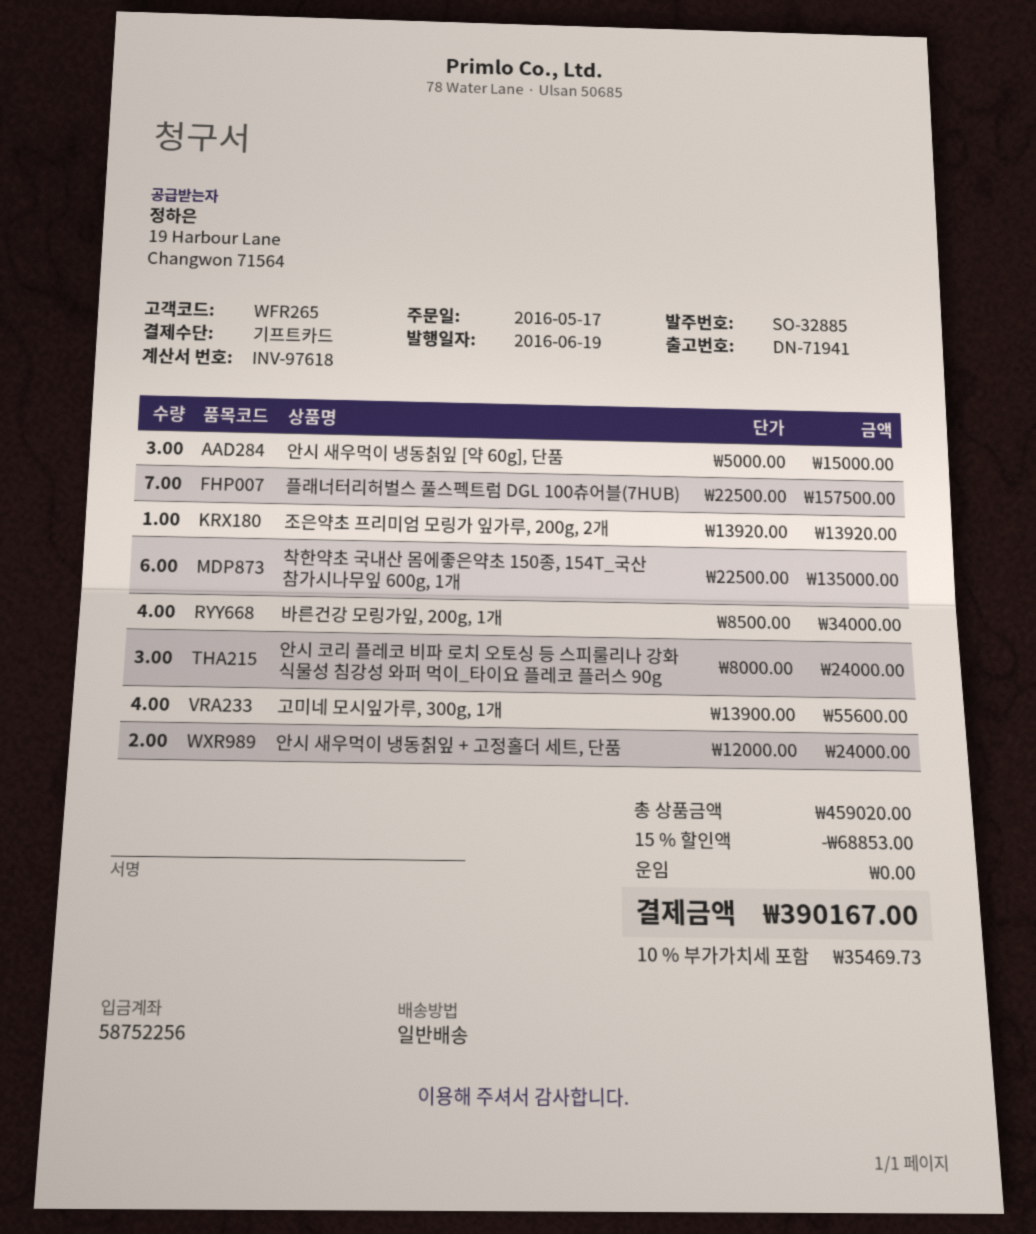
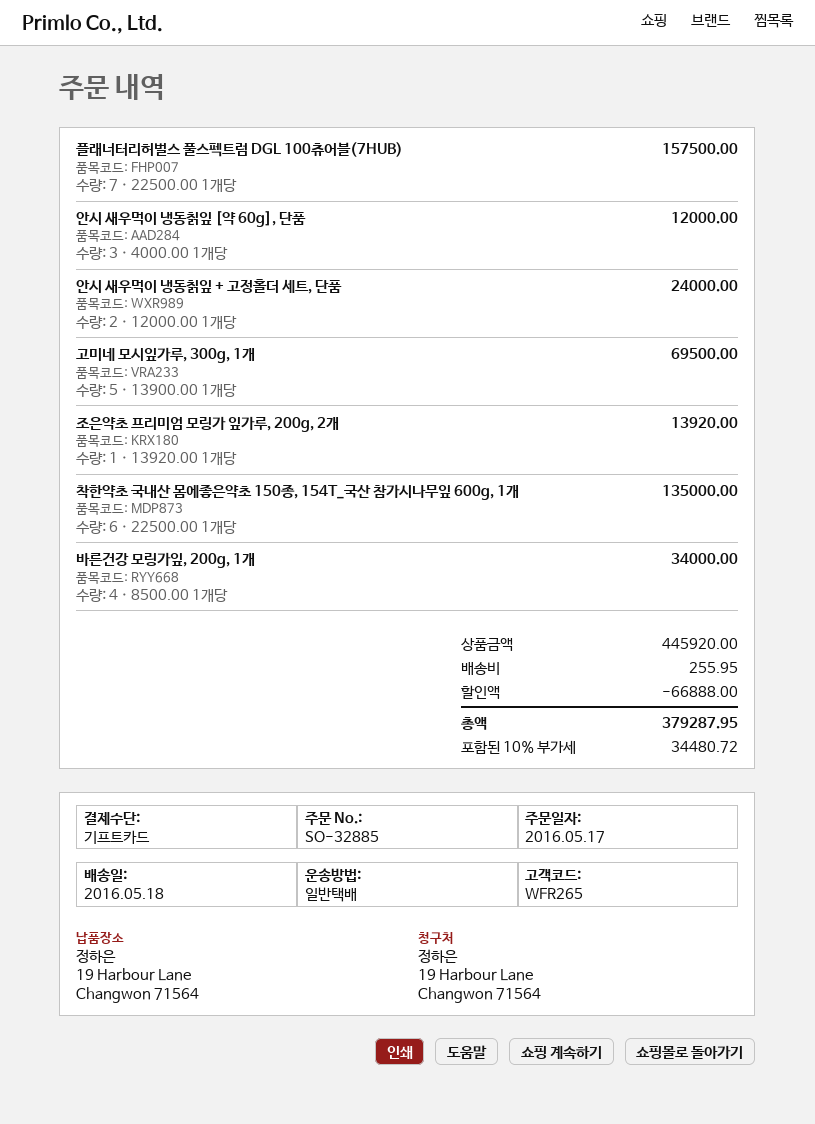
안시 새우먹이 냉동칡잎 [약 60g], 단품: 3 x 5000.00 = 15000.00 -> 3 x 4000.00 = 12000.00
안시 코리 플레코 비파 로치 오토싱 등 스피룰리나 강화 식물성 침강성 와퍼 먹이_타이요 플레코 플러스 90g: 3 x 8000.00 = 24000.00 -> none
고미네 모시잎가루, 300g, 1개: 4 x 13900.00 = 55600.00 -> 5 x 13900.00 = 69500.00
subtotal: 459020.00 -> 445920.00
discount: 68853.00 -> 66888.00
shipping: 0.00 -> 255.95
tax: 10% = 35469.73 -> 10% = 34480.72
total: 390167.00 -> 379287.95

